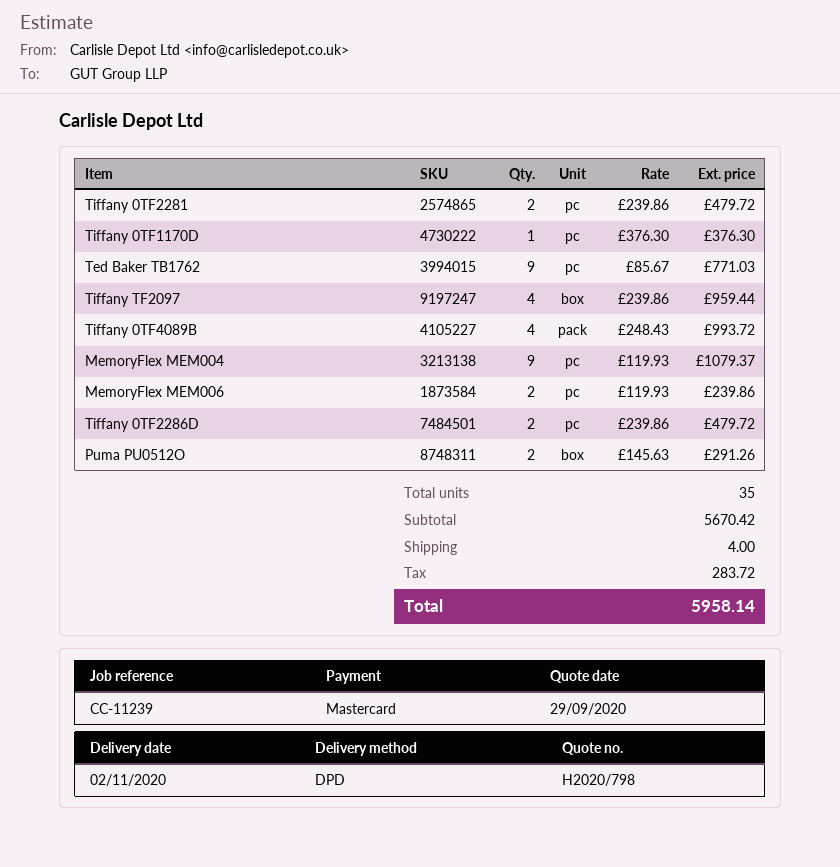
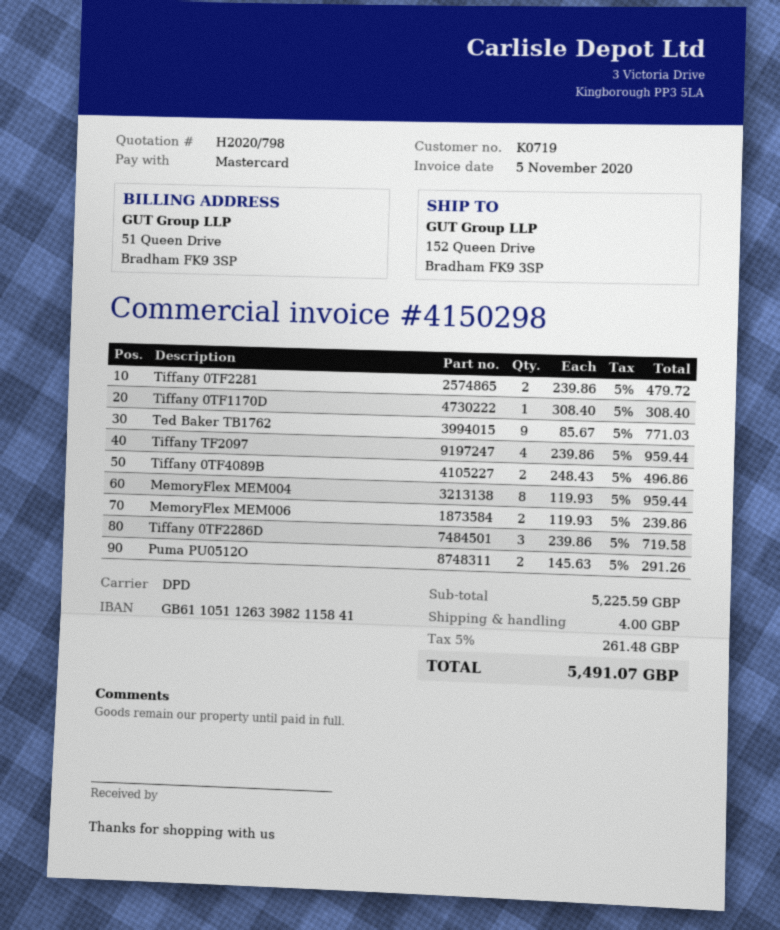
Tiffany 0TF1170D: 1 x 376.30 = 376.30 -> 1 x 308.40 = 308.40
Tiffany 0TF4089B: 4 x 248.43 = 993.72 -> 2 x 248.43 = 496.86
MemoryFlex MEM004: 9 x 119.93 = 1079.37 -> 8 x 119.93 = 959.44
Tiffany 0TF2286D: 2 x 239.86 = 479.72 -> 3 x 239.86 = 719.58
subtotal: 5670.42 -> 5225.59
tax: 283.72 -> 261.48
total: 5958.14 -> 5491.07

